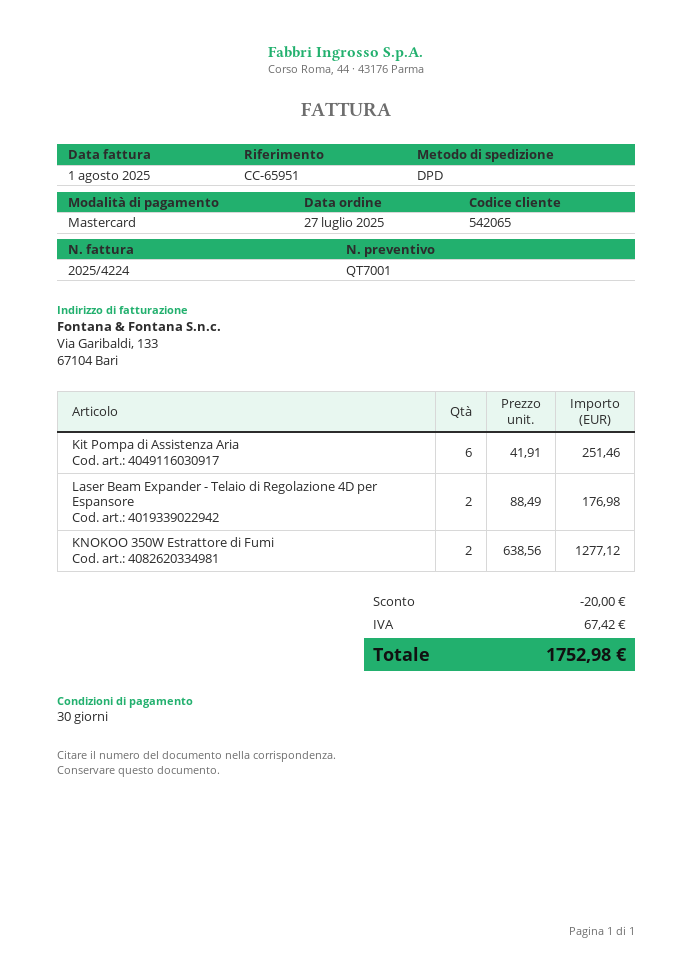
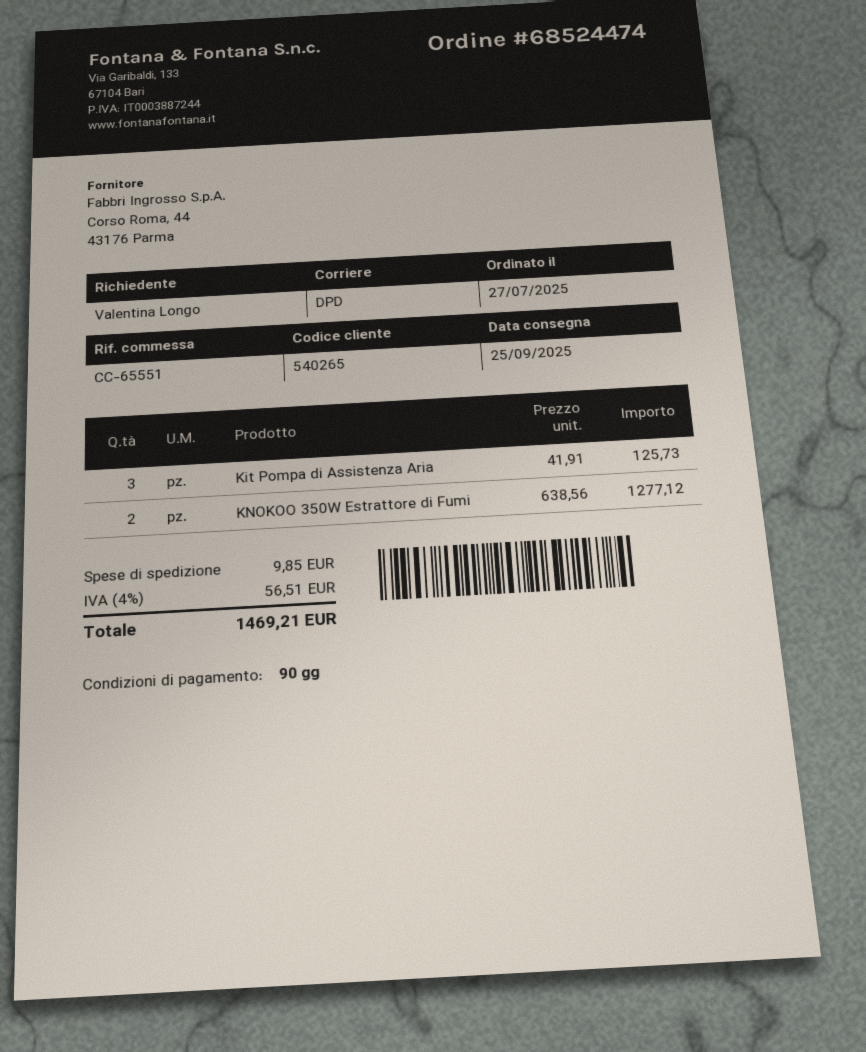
payment terms: 30 days -> 90 days
customer number: 542065 -> 540265
reference: CC-65951 -> CC-65551
Kit Pompa di Assistenza Aria: 6 x 41.91 = 251.46 -> 3 x 41.91 = 125.73
Laser Beam Expander - Telaio di Regolazione 4D per Espansore: 2 x 88.49 = 176.98 -> none
discount: 20.00 -> none
shipping: none -> 9.85
tax: 67.42 -> 56.51
total: 1752.98 -> 1469.21

